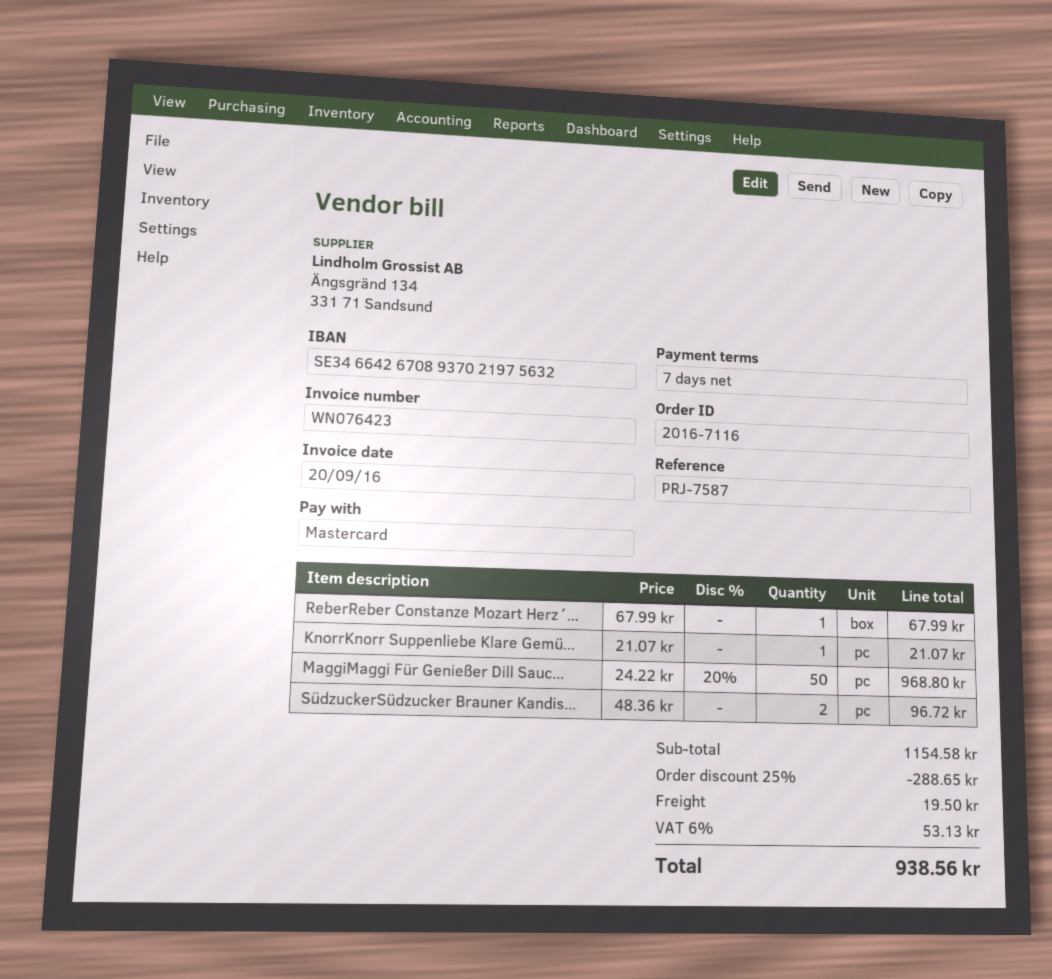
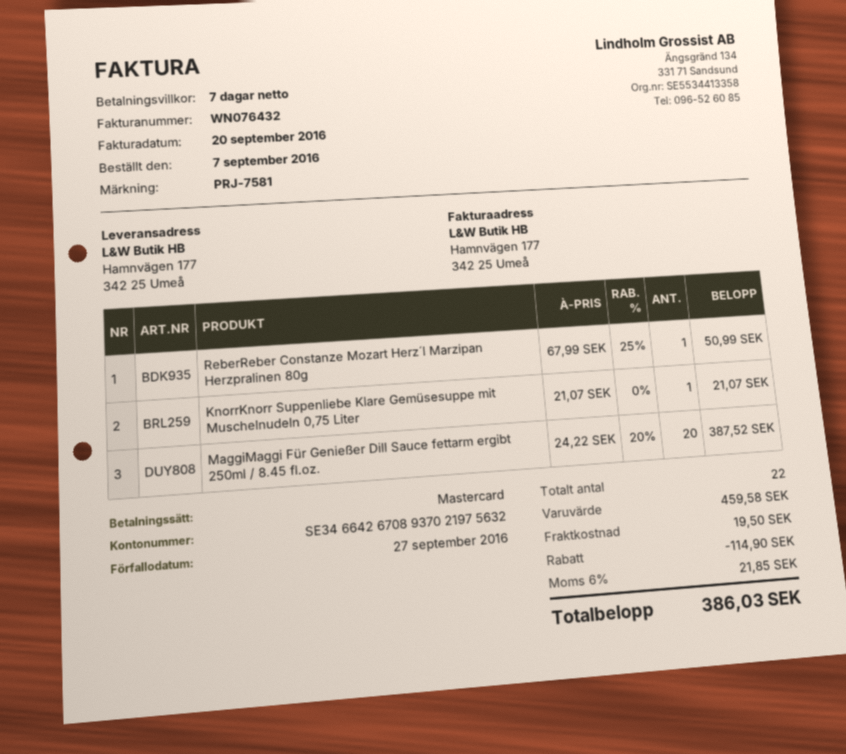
invoice number: WN076423 -> WN076432
reference: PRJ-7587 -> PRJ-7581
ReberReber Constanze Mozart Herz´...: 1 x 67.99 = 67.99 -> 1 x 67.99 - 25% = 50.99
MaggiMaggi Für Genießer Dill Sauc...: 50 x 24.22 - 20% = 968.80 -> 20 x 24.22 - 20% = 387.52
SüdzuckerSüdzucker Brauner Kandis...: 2 x 48.36 = 96.72 -> none
subtotal: 1154.58 -> 459.58
discount: 288.65 -> 114.90
tax: 6% = 53.13 -> 6% = 21.85
total: 938.56 -> 386.03

